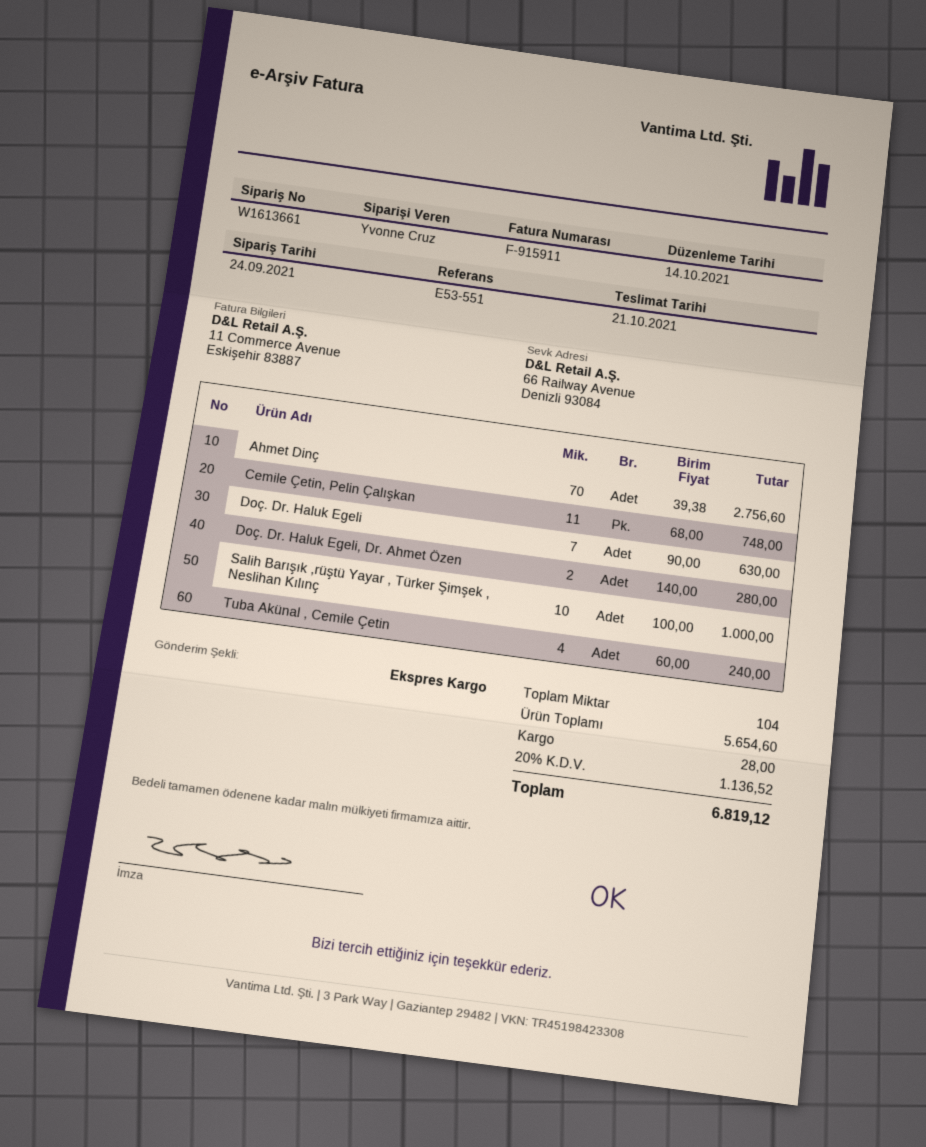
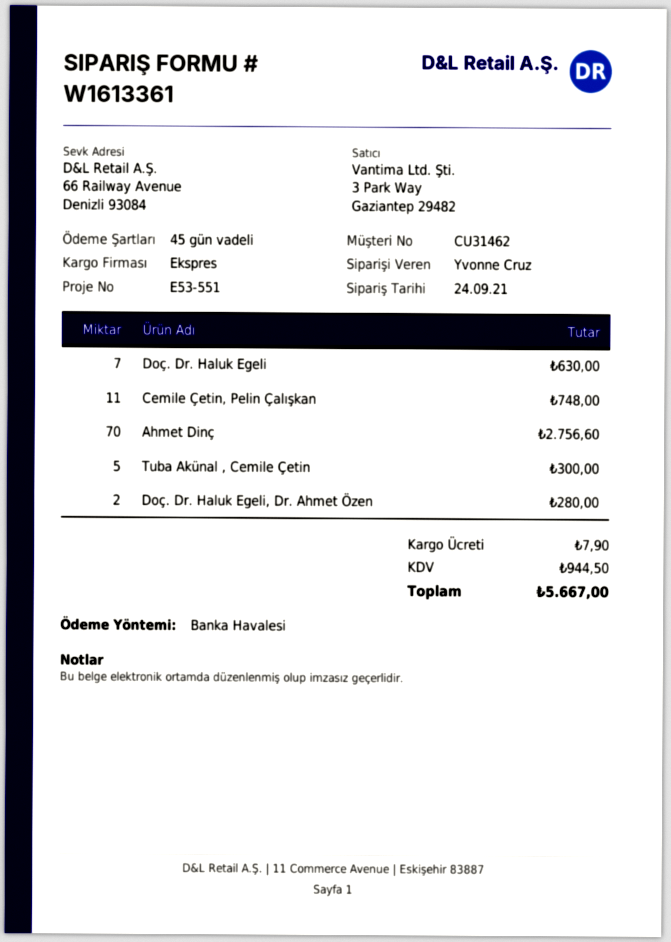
order number: W1613661 -> W1613361
Salih Barışık ,rüştü Yayar , Türker Şimşek , Neslihan Kılınç: 10 for 1000.00 -> none
Tuba Akünal , Cemile Çetin: 4 for 240.00 -> 5 for 300.00
shipping: 28.00 -> 7.90
tax: 1136.52 -> 944.50
total: 6819.12 -> 5667.00

